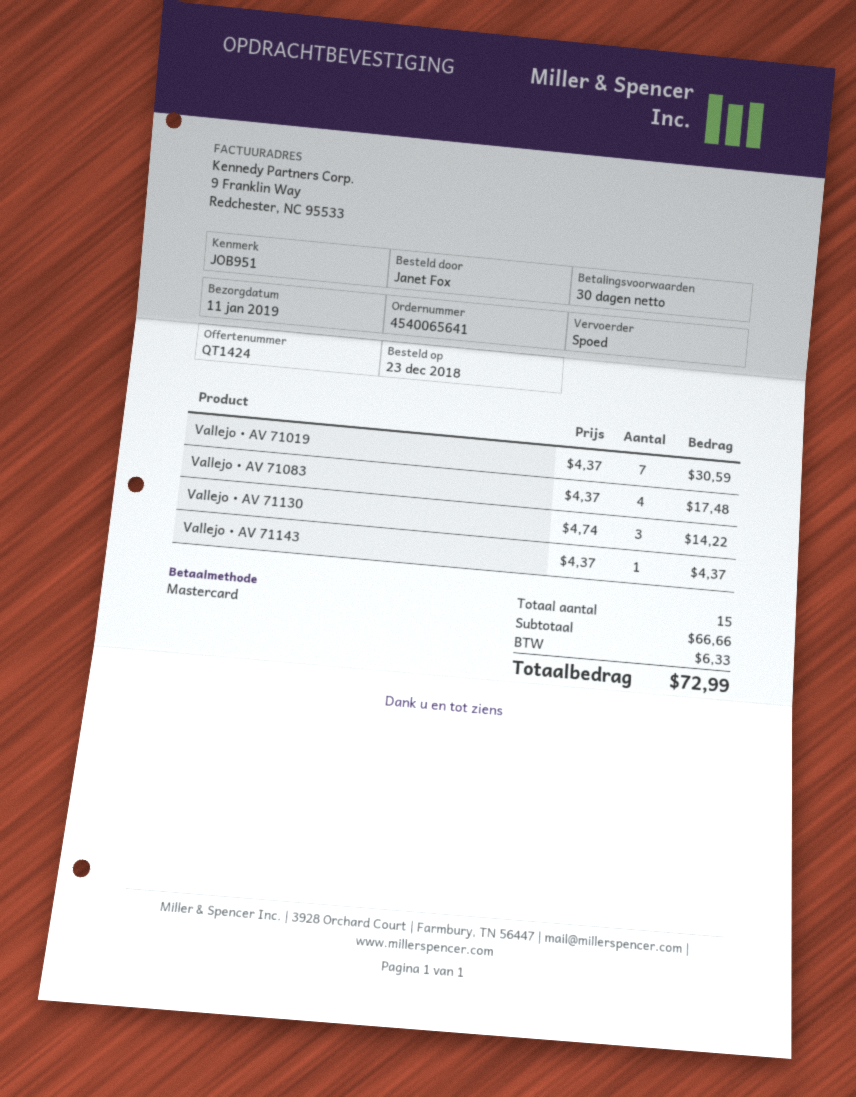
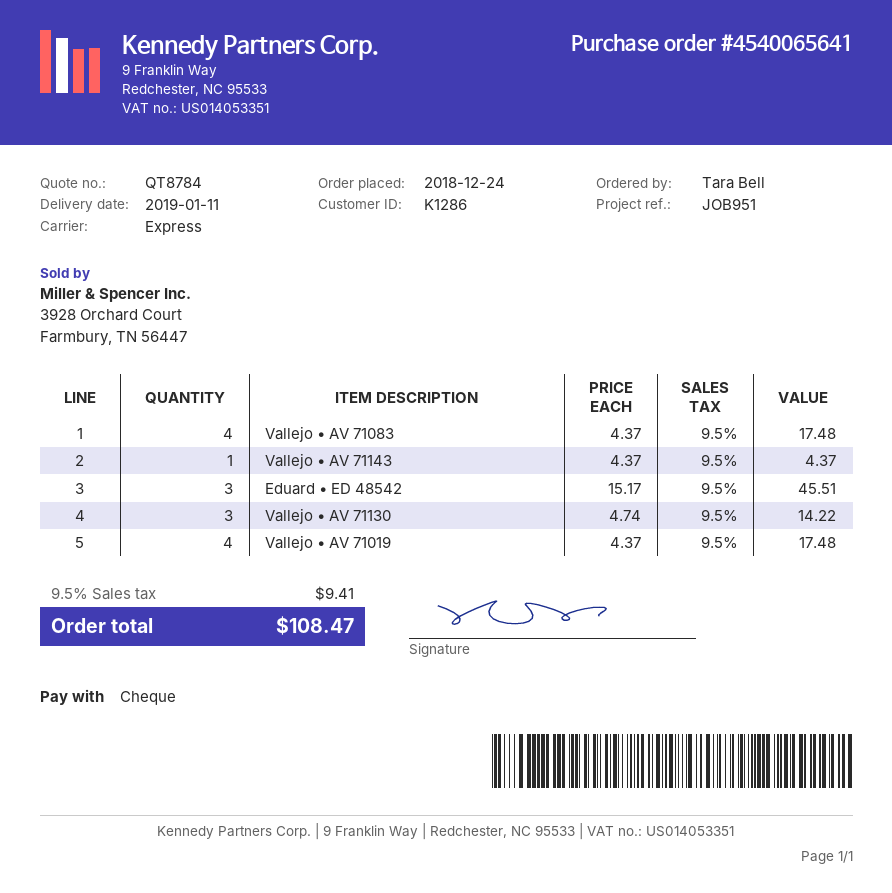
quote number: QT1424 -> QT8784
order date: 2018-12-23 -> 2018-12-24
ordered by: Janet Fox -> Tara Bell
payment method: Mastercard -> cheque
Vallejo • AV 71019: 7 x 4.37 = 30.59 -> 4 x 4.37 = 17.48
Eduard • ED 48542: none -> 3 x 15.17 = 45.51
tax: 6.33 -> 9.41
total: 72.99 -> 108.47

